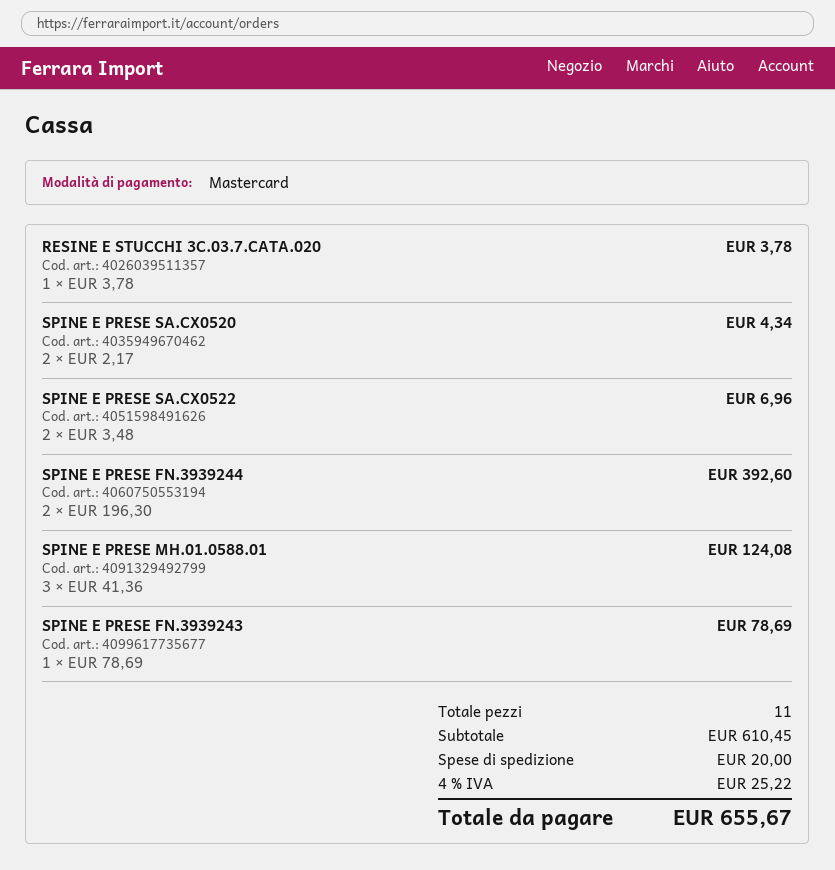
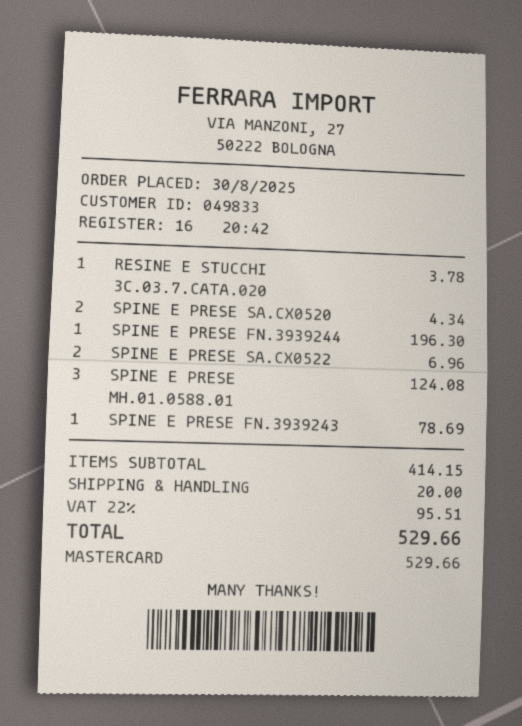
SPINE E PRESE FN.3939244: 2 for 392.60 -> 1 for 196.30
subtotal: 610.45 -> 414.15
tax: 4% = 25.22 -> 22% = 95.51
total: 655.67 -> 529.66

